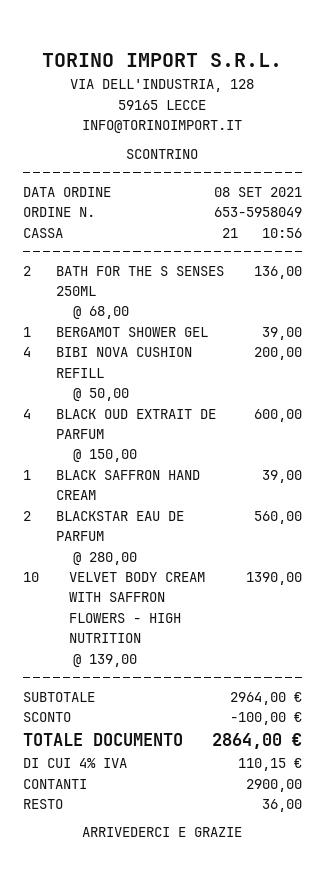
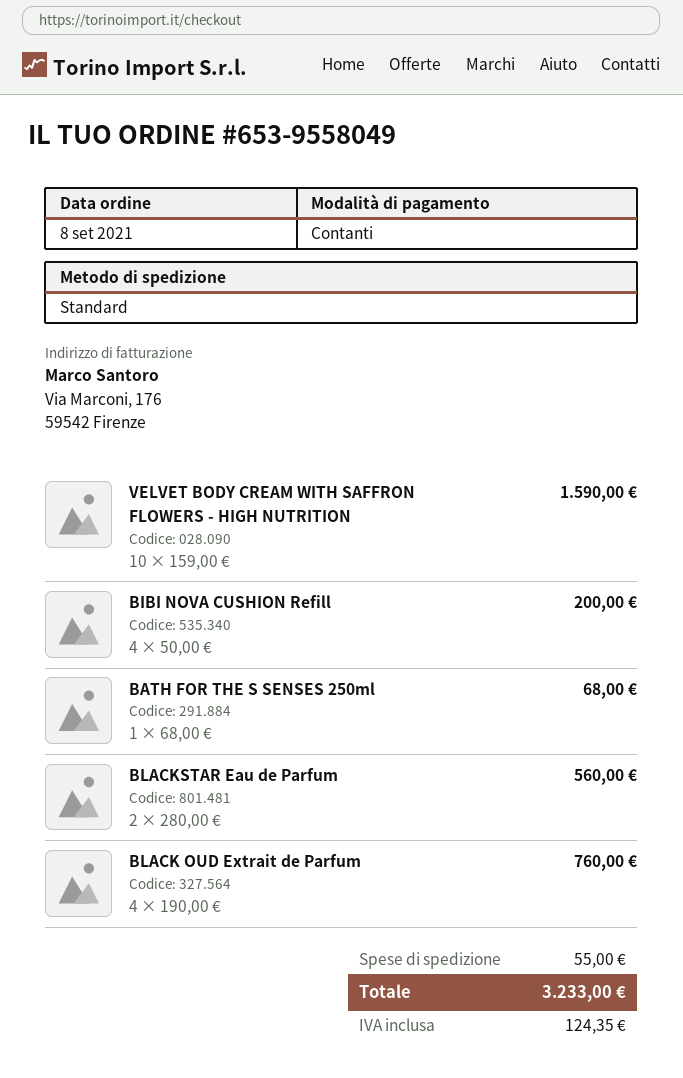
order number: 653-5958049 -> 653-9558049
BATH FOR THE S SENSES 250ML: 2 x 68.00 = 136.00 -> 1 x 68.00 = 68.00
BERGAMOT SHOWER GEL: 1 x 39.00 = 39.00 -> none
BLACK OUD EXTRAIT DE PARFUM: 4 x 150.00 = 600.00 -> 4 x 190.00 = 760.00
BLACK SAFFRON HAND CREAM: 1 x 39.00 = 39.00 -> none
VELVET BODY CREAM WITH SAFFRON FLOWERS - HIGH NUTRITION: 10 x 139.00 = 1390.00 -> 10 x 159.00 = 1590.00
discount: 100.00 -> none
shipping: none -> 55.00
tax: 110.15 -> 124.35
total: 2864.00 -> 3233.00

